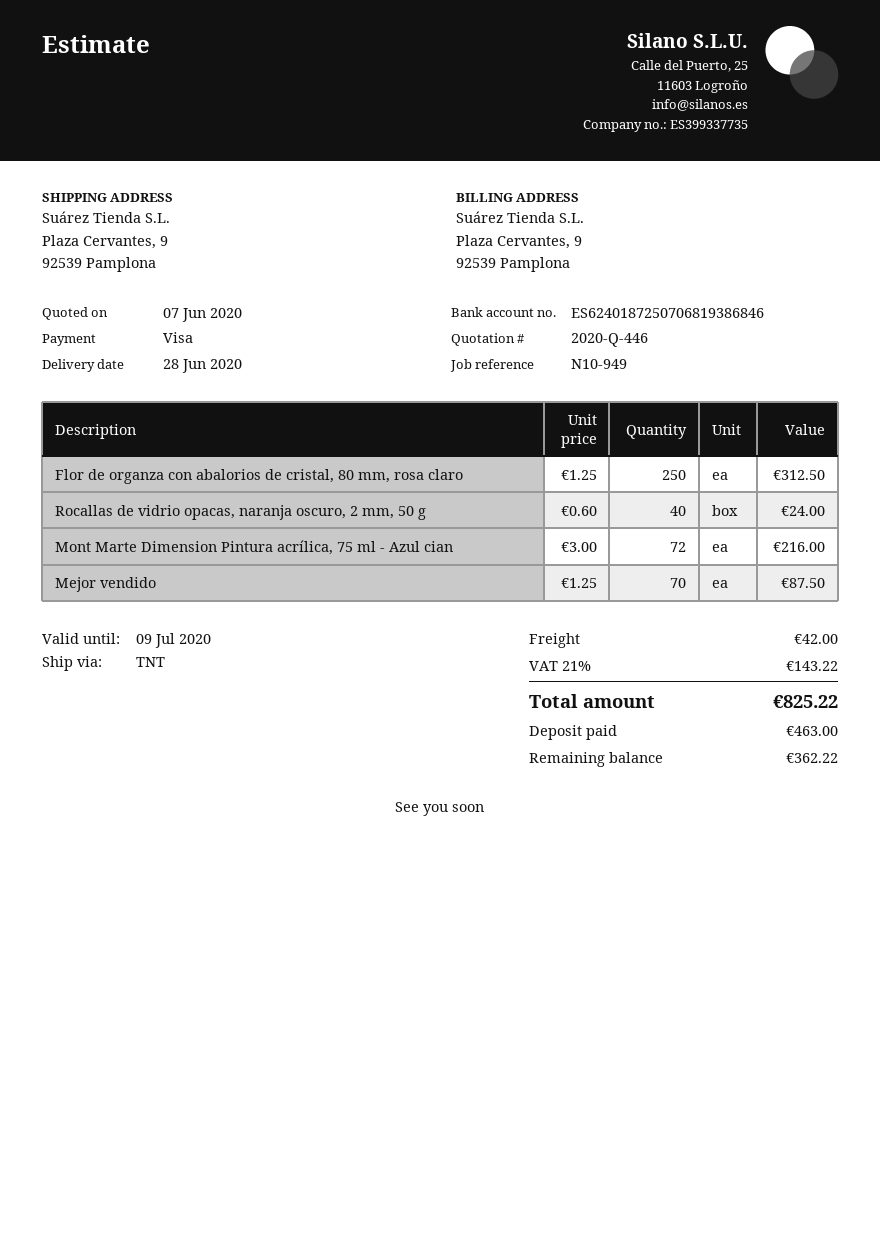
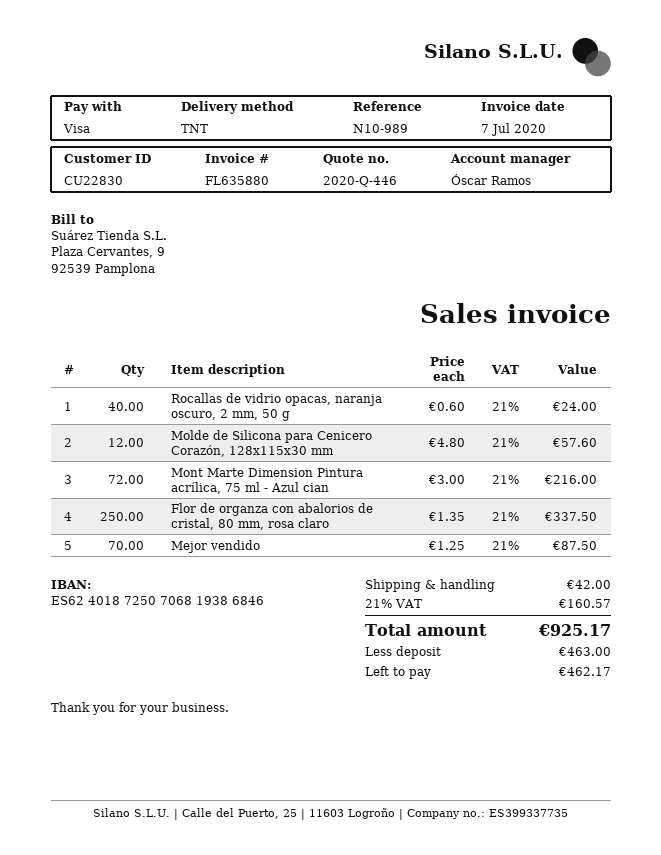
reference: N10-949 -> N10-989
Flor de organza con abalorios de cristal, 80 mm, rosa claro: 250 x 1.25 = 312.50 -> 250 x 1.35 = 337.50
Molde de Silicona para Cenicero Corazón, 128x115x30 mm: none -> 12 x 4.80 = 57.60
tax: 21% = 143.22 -> 21% = 160.57
total: 825.22 -> 925.17
balance: 362.22 -> 462.17

